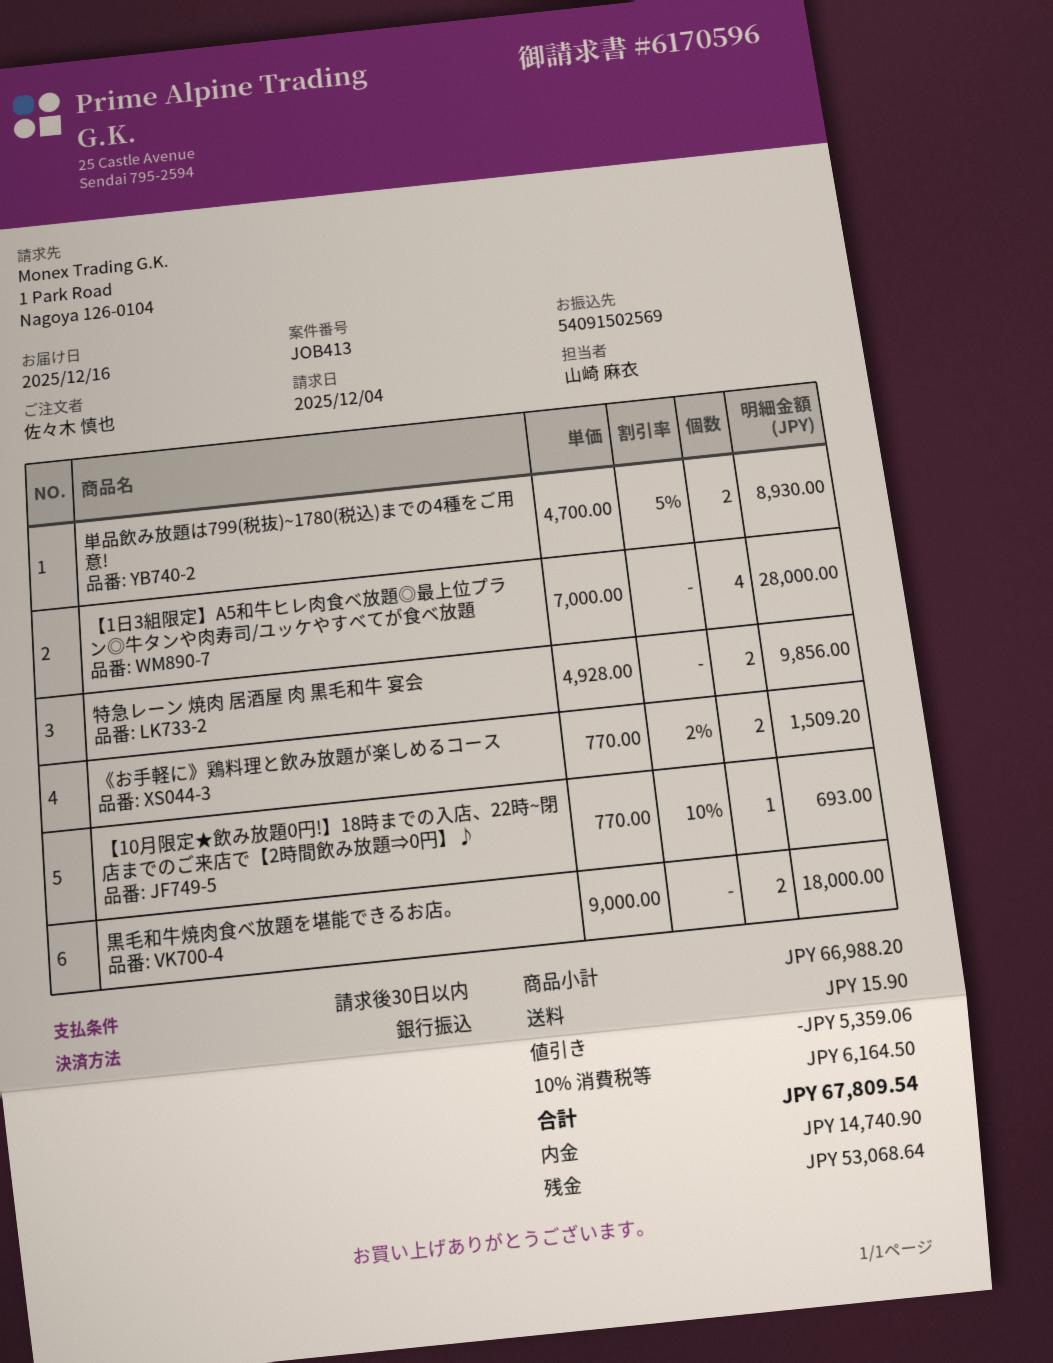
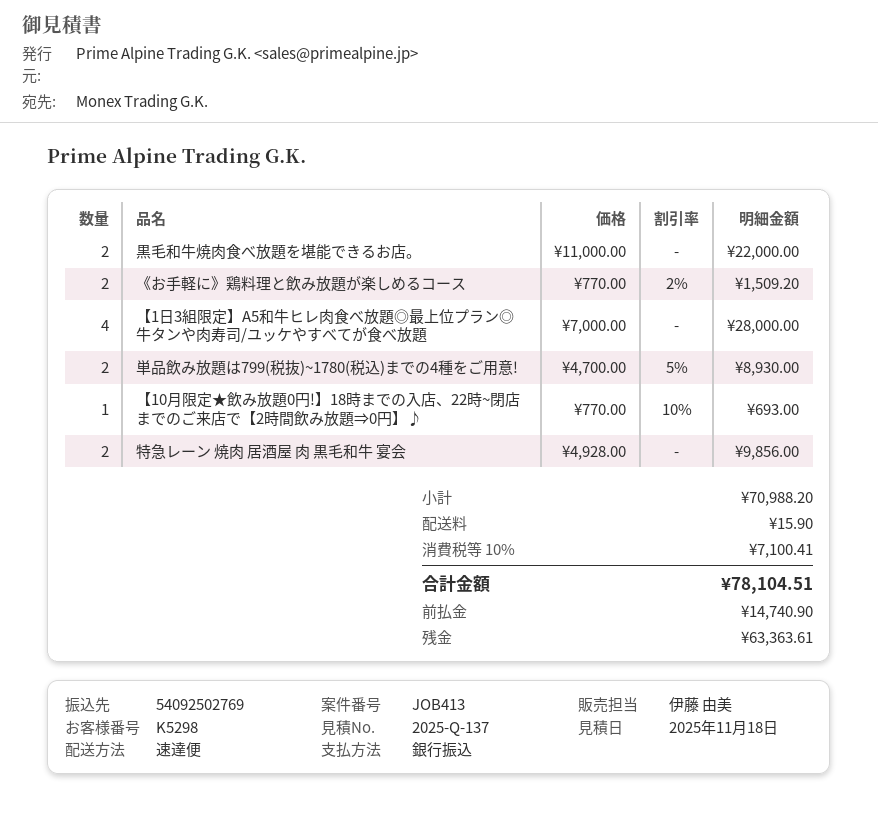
sales rep: 山崎 麻衣 -> 伊藤 由美
bank account: 54091502569 -> 54092502769
黒毛和牛焼肉食べ放題を堪能できるお店。: 2 x 9000.00 = 18000.00 -> 2 x 11000.00 = 22000.00
subtotal: 66988.20 -> 70988.20
discount: 5359.06 -> none
tax: 10% = 6164.50 -> 10% = 7100.41
total: 67809.54 -> 78104.51
balance: 53068.64 -> 63363.61

